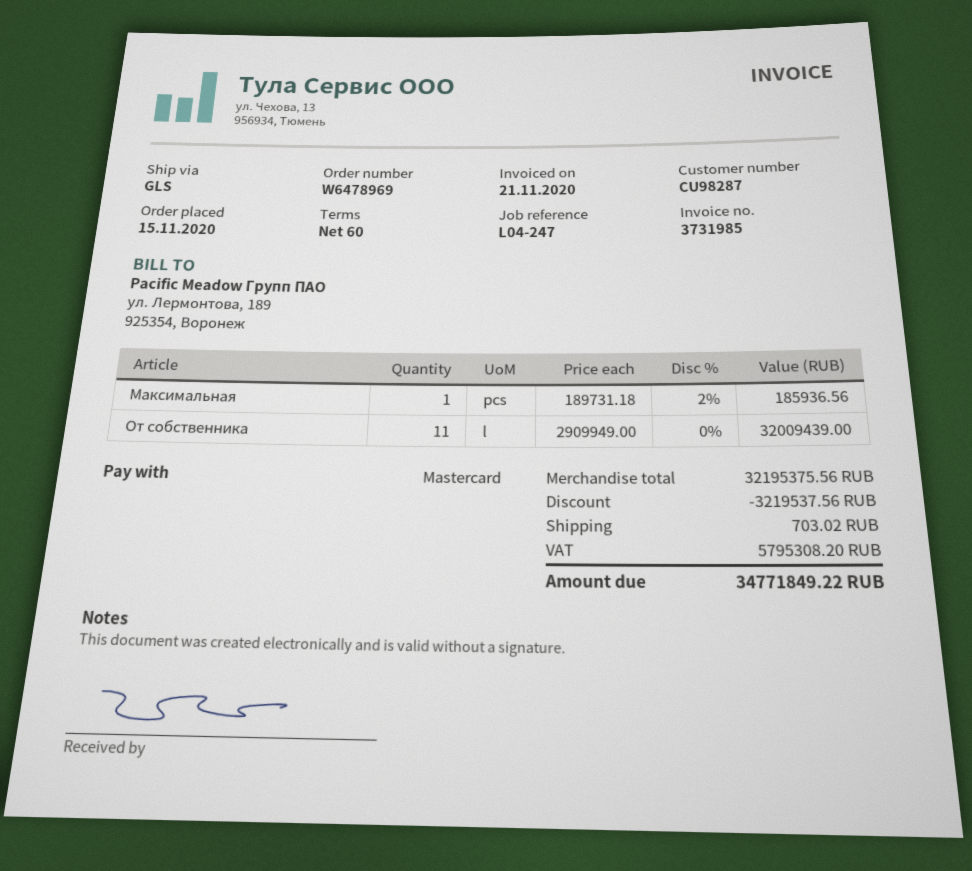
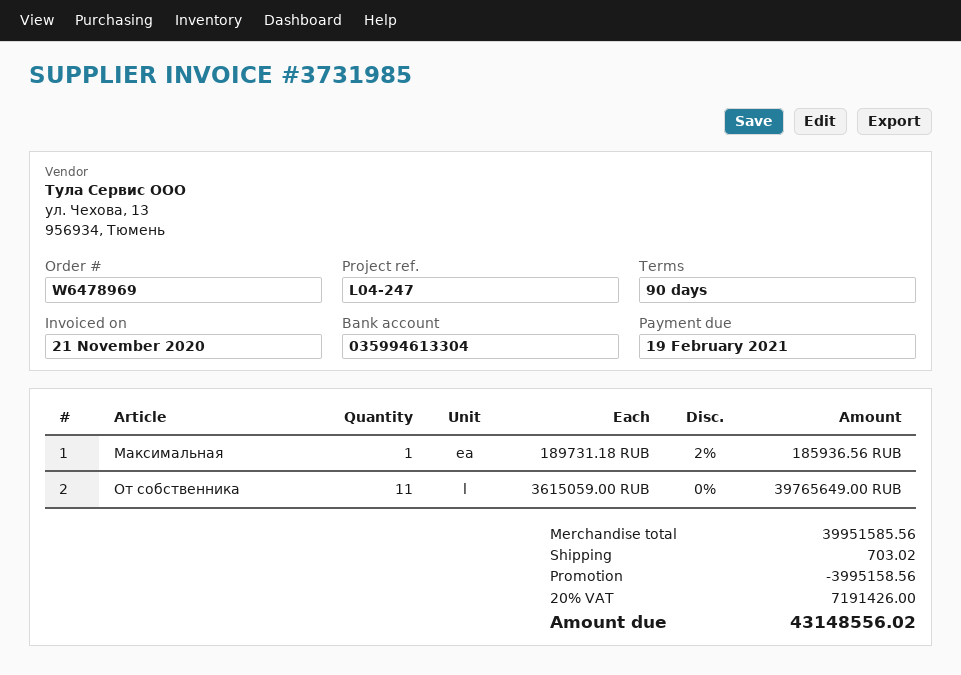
payment terms: 60 days -> 90 days
От собственника: 11 x 2909949.00 = 32009439.00 -> 11 x 3615059.00 = 39765649.00
subtotal: 32195375.56 -> 39951585.56
discount: 3219537.56 -> 3995158.56
tax: 5795308.20 -> 7191426.00
total: 34771849.22 -> 43148556.02

